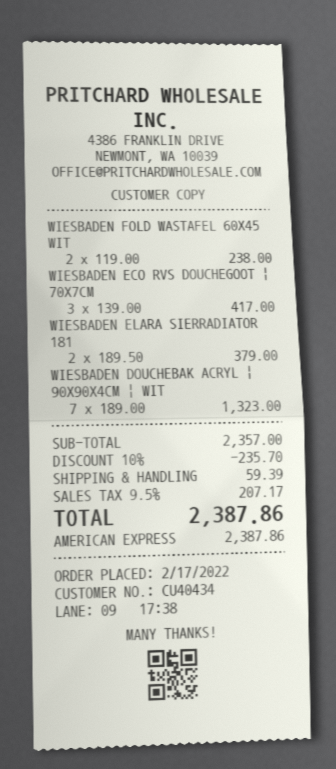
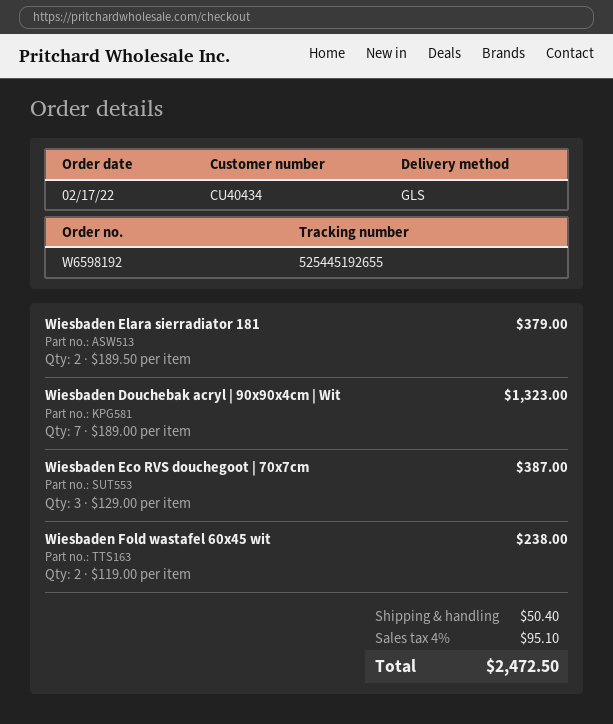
WIESBADEN ECO RVS DOUCHEGOOT | 70X7CM: 3 x 139.00 = 417.00 -> 3 x 129.00 = 387.00
discount: 10% = 235.70 -> none
shipping: 59.39 -> 50.40
tax: 9.5% = 207.17 -> 4% = 95.10
total: 2387.86 -> 2472.50

